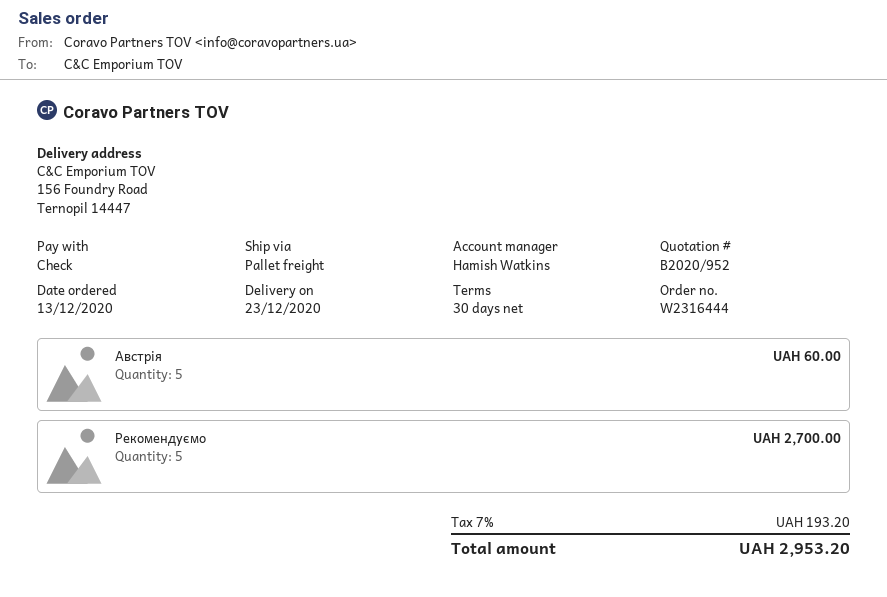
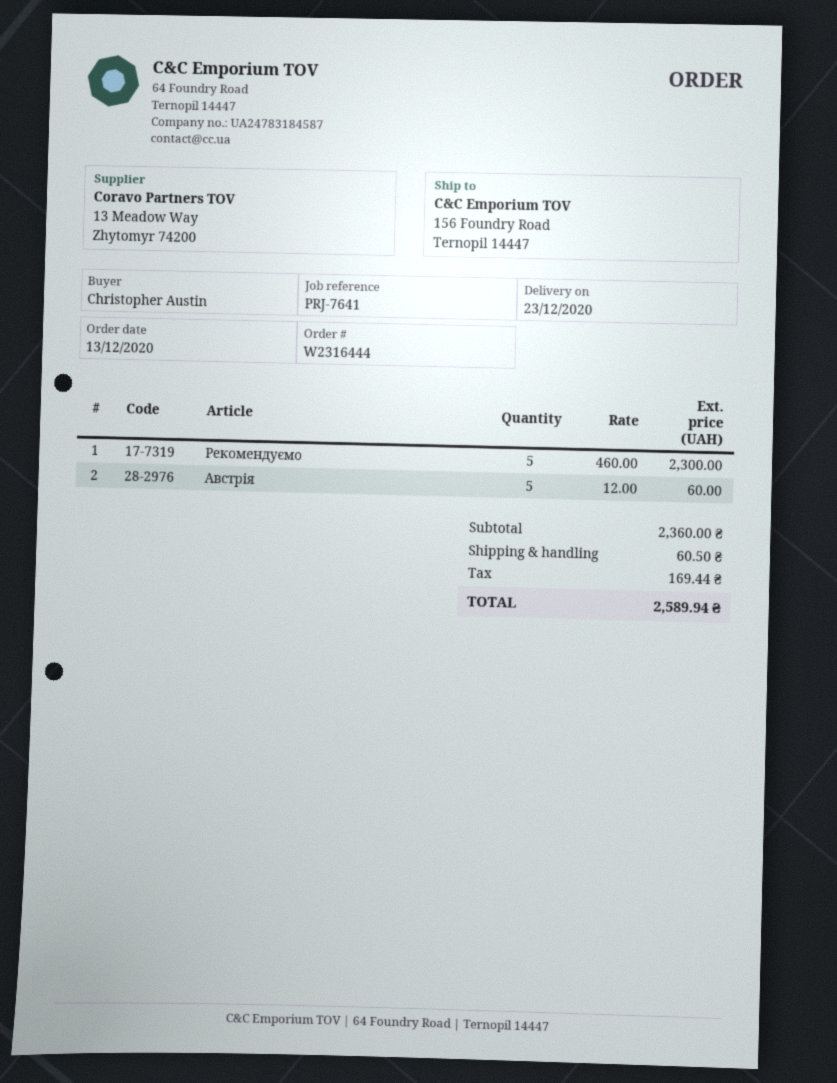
Рекомендуємо: 5 for 2700.00 -> 5 for 2300.00
shipping: none -> 60.50
tax: 193.20 -> 169.44
total: 2953.20 -> 2589.94

